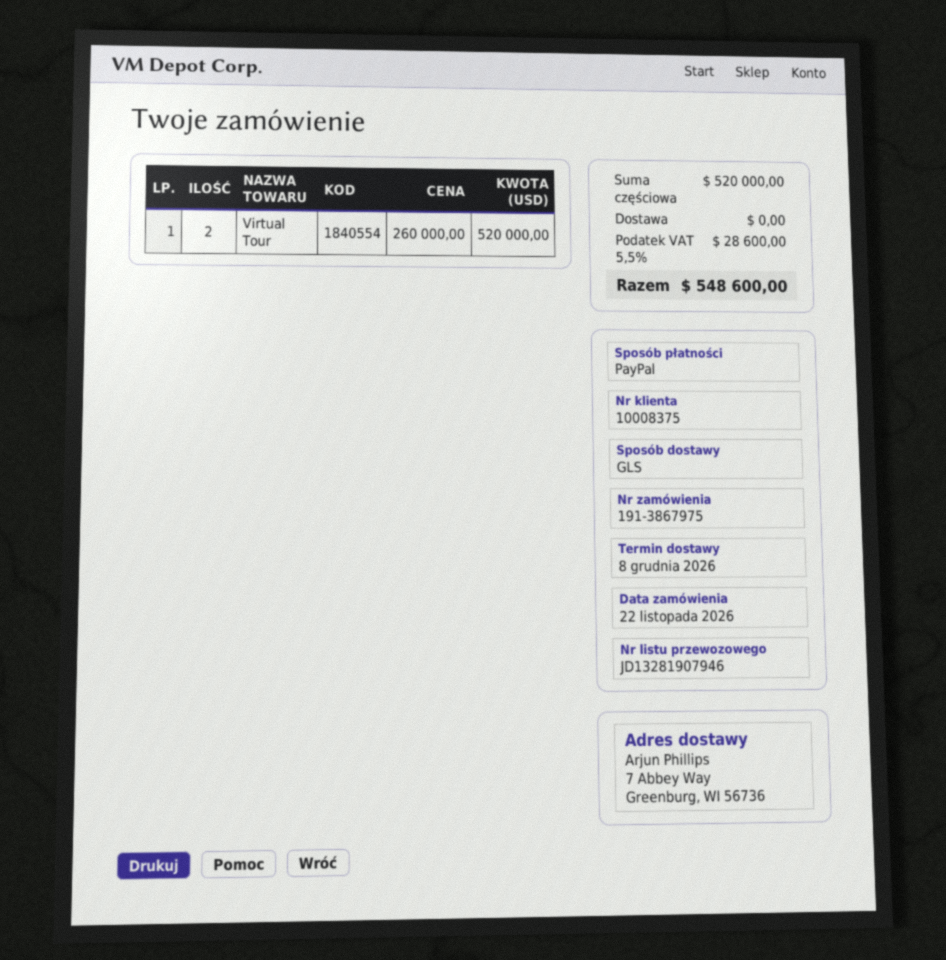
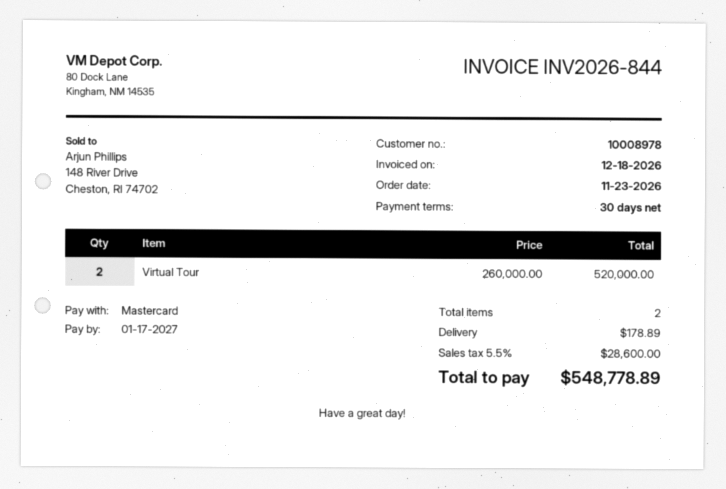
order date: 2026-11-22 -> 2026-11-23
customer number: 10008375 -> 10008978
payment method: PayPal -> Mastercard
shipping: 0.00 -> 178.89
total: 548600.00 -> 548778.89

